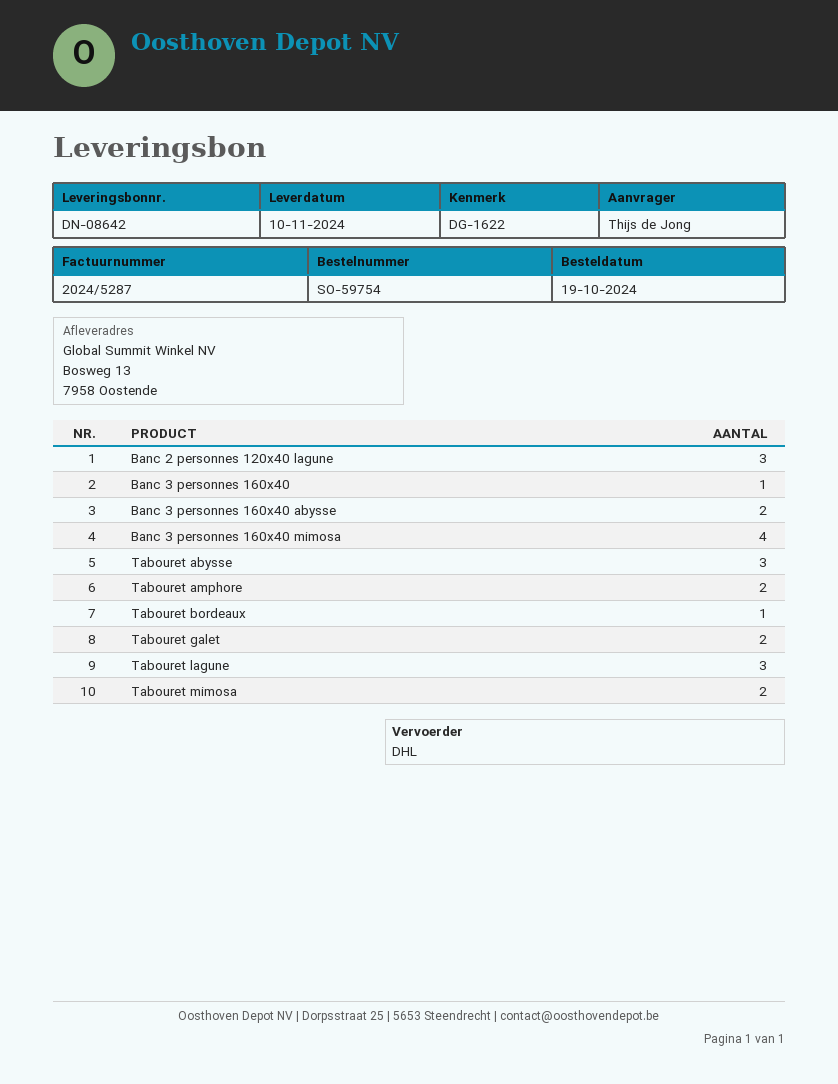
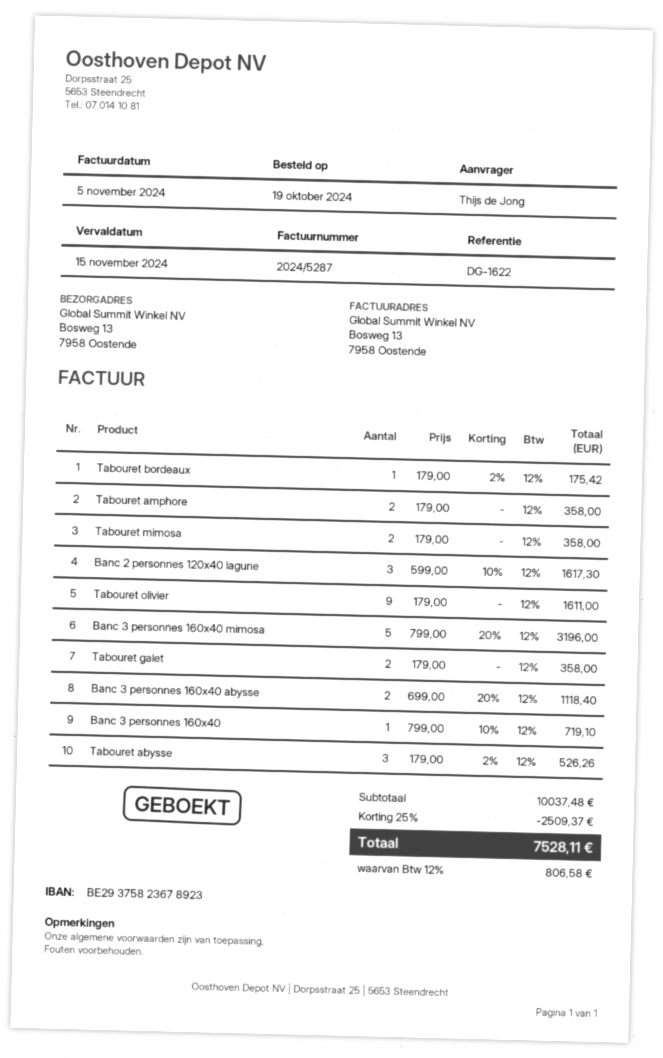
Banc 3 personnes 160x40 mimosa: 4 -> 5
Tabouret lagune: 3 -> none
Tabouret olivier: none -> 9

